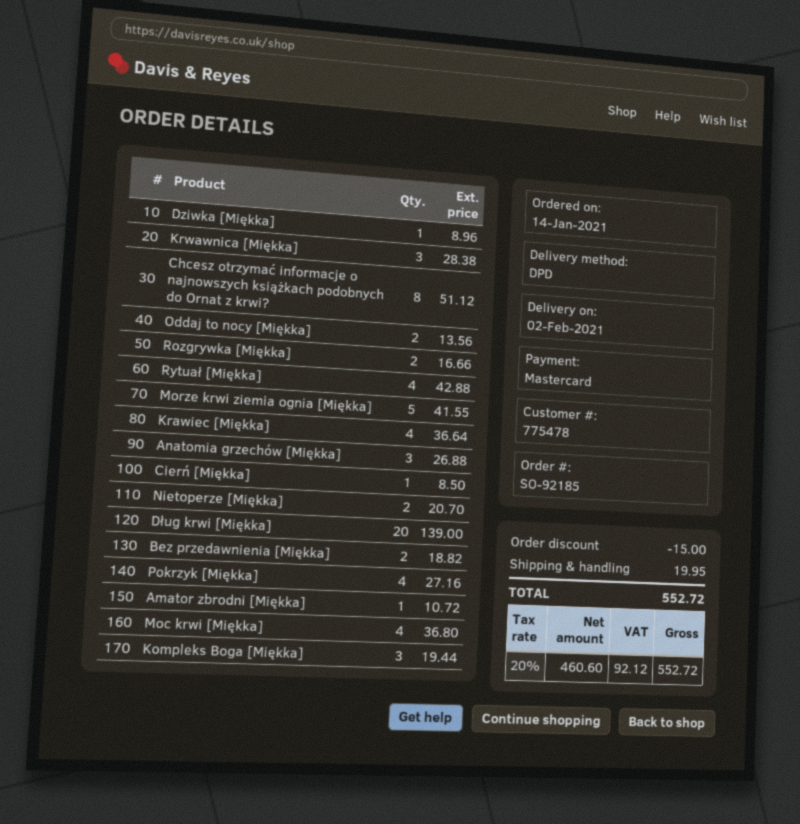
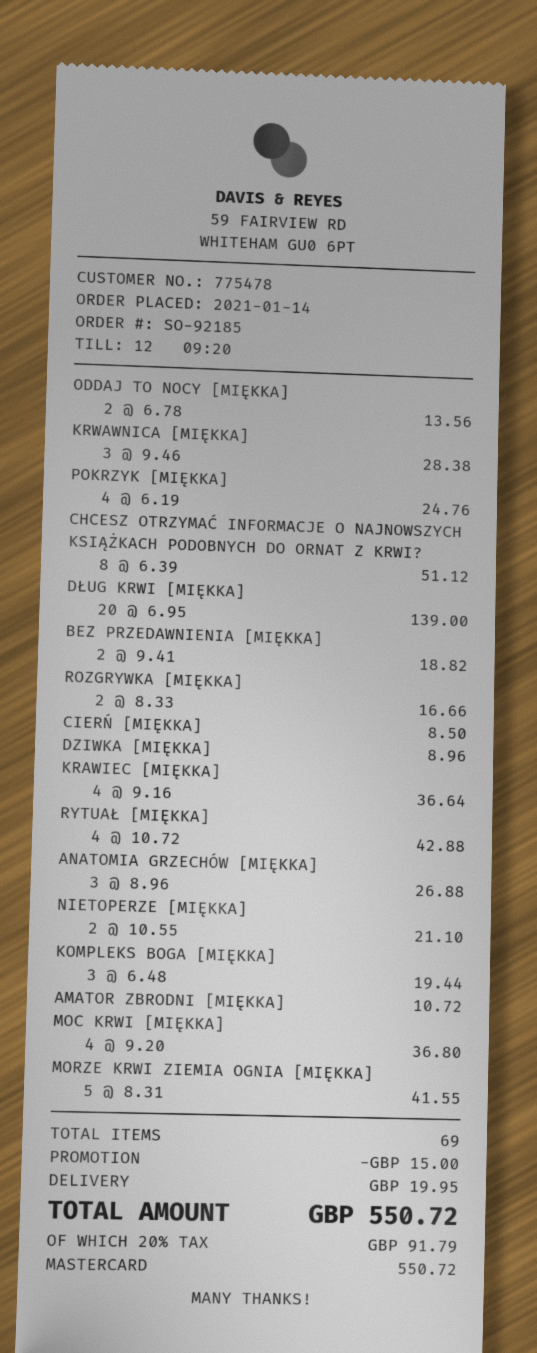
Nietoperze [Miękka]: 2 for 20.70 -> 2 for 21.10
Pokrzyk [Miękka]: 4 for 27.16 -> 4 for 24.76
tax: 20% = 92.12 -> 20% = 91.79
total: 552.72 -> 550.72

